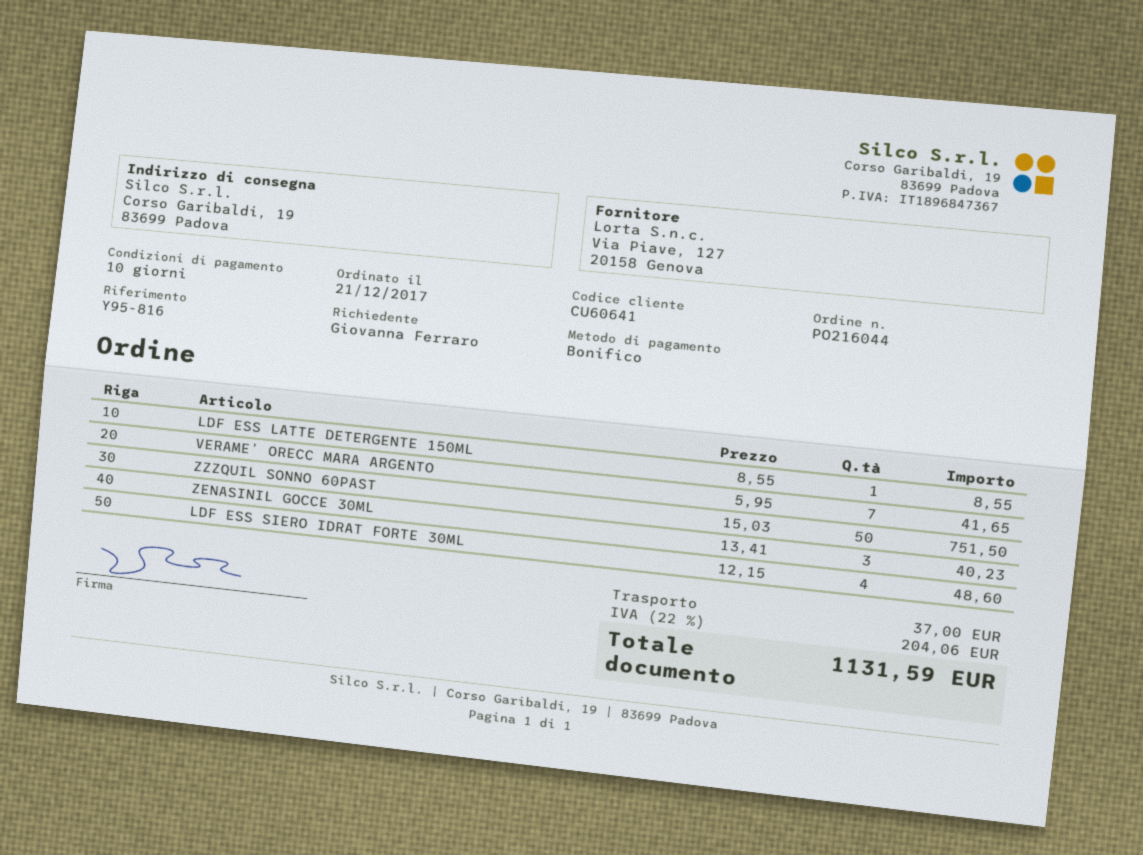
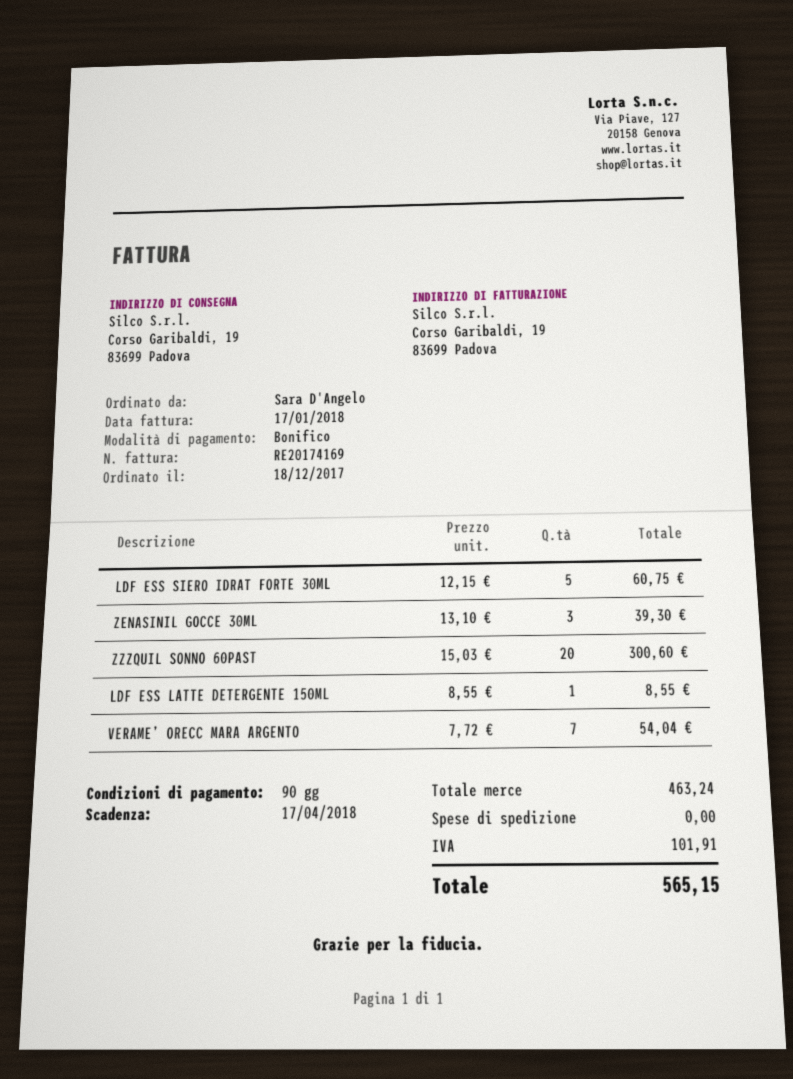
order date: 2017-12-21 -> 2017-12-18
payment terms: 10 days -> 90 days
ordered by: Giovanna Ferraro -> Sara D'Angelo
VERAME’ ORECC MARA ARGENTO: 7 x 5.95 = 41.65 -> 7 x 7.72 = 54.04
ZZZQUIL SONNO 60PAST: 50 x 15.03 = 751.50 -> 20 x 15.03 = 300.60
ZENASINIL GOCCE 30ML: 3 x 13.41 = 40.23 -> 3 x 13.10 = 39.30
LDF ESS SIERO IDRAT FORTE 30ML: 4 x 12.15 = 48.60 -> 5 x 12.15 = 60.75
shipping: 37.00 -> 0.00
tax: 204.06 -> 101.91
total: 1131.59 -> 565.15

